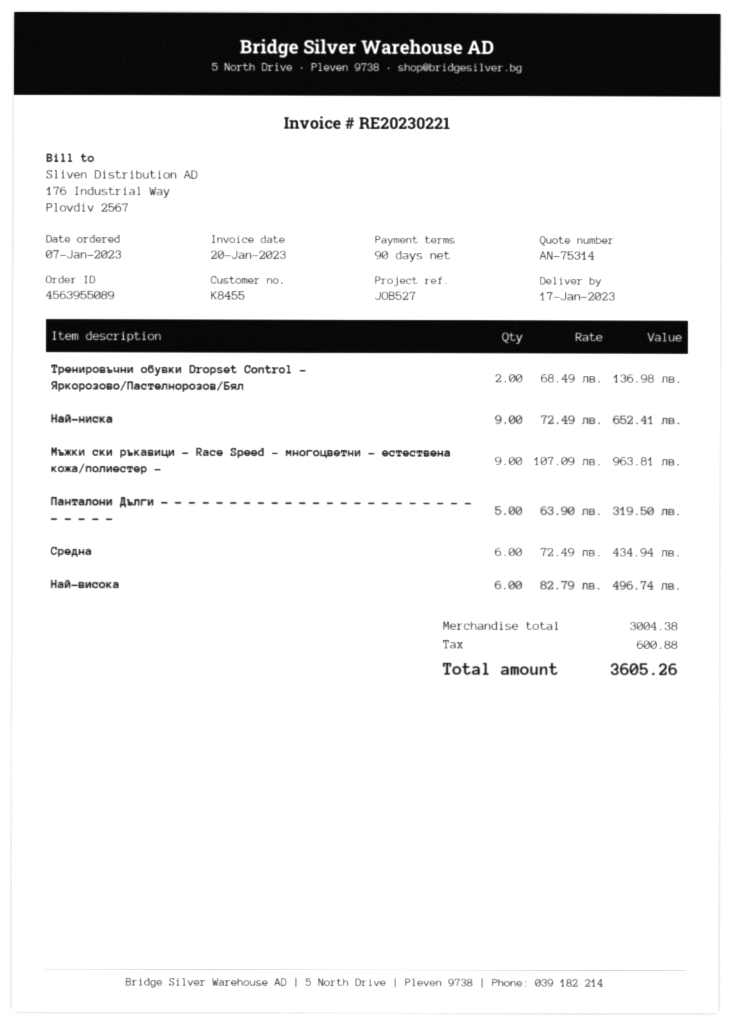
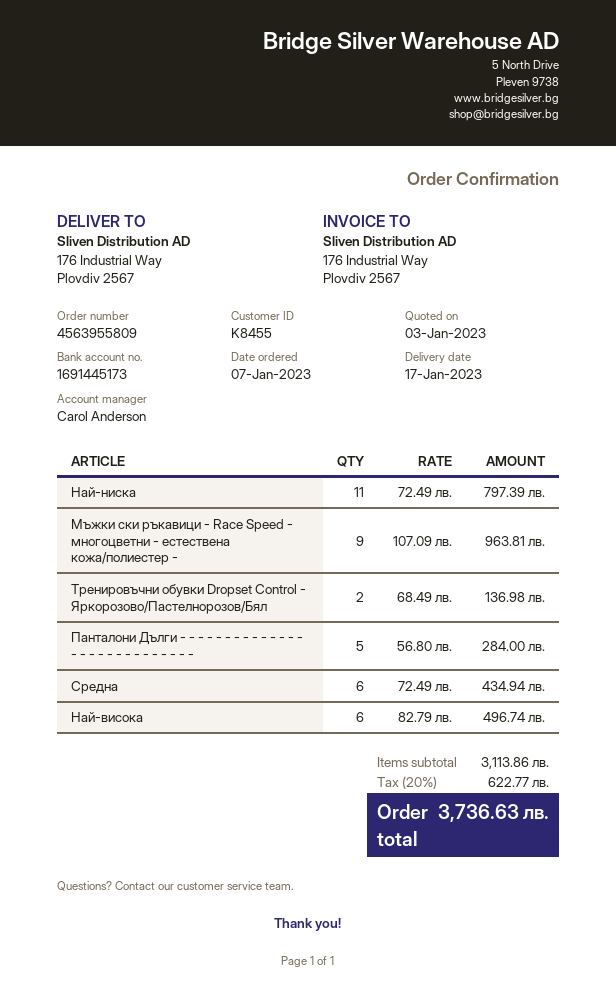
order number: 4563955089 -> 4563955809
Най-ниска: 9 x 72.49 = 652.41 -> 11 x 72.49 = 797.39
Панталони Дълги - - - - - - - - - - - - - - - - - - - - - - - - - - - -: 5 x 63.90 = 319.50 -> 5 x 56.80 = 284.00
subtotal: 3004.38 -> 3113.86
tax: 600.88 -> 622.77
total: 3605.26 -> 3736.63

